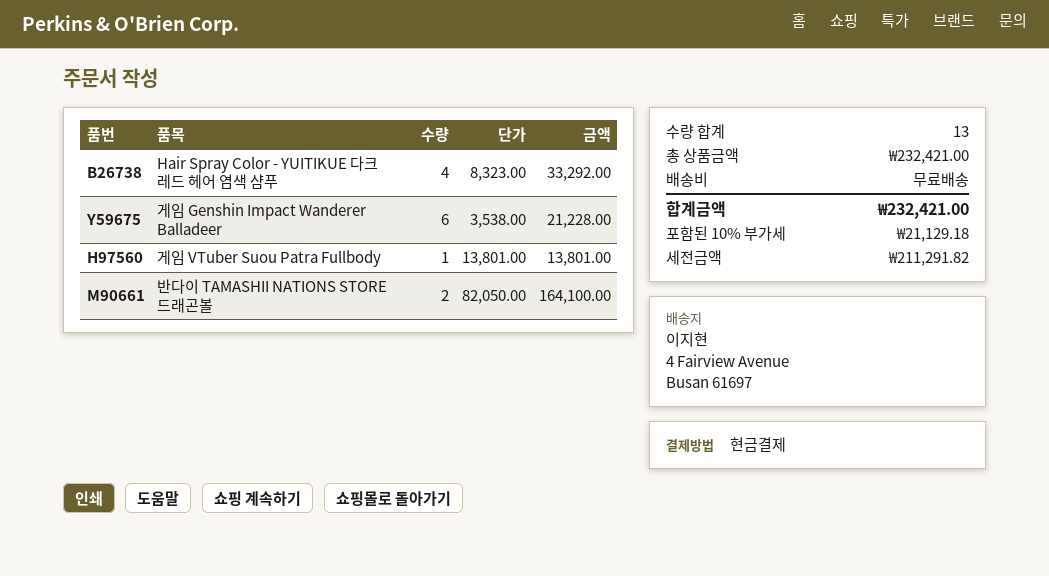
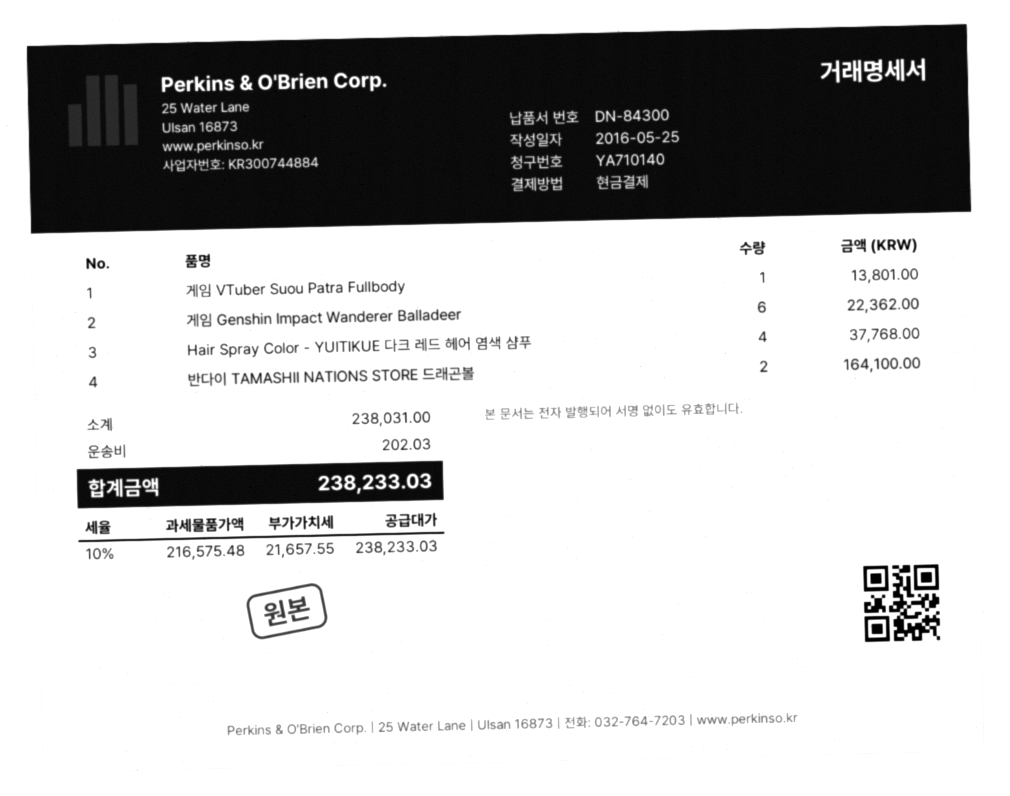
Hair Spray Color - YUITIKUE 다크 레드 헤어 염색 샴푸: 4 for 33292.00 -> 4 for 37768.00
게임 Genshin Impact Wanderer Balladeer: 6 for 21228.00 -> 6 for 22362.00
subtotal: 232421.00 -> 238031.00
shipping: 0.00 -> 202.03
net: 211291.82 -> 216575.48
tax: 10% = 21129.18 -> 10% = 21657.55
total: 232421.00 -> 238233.03

